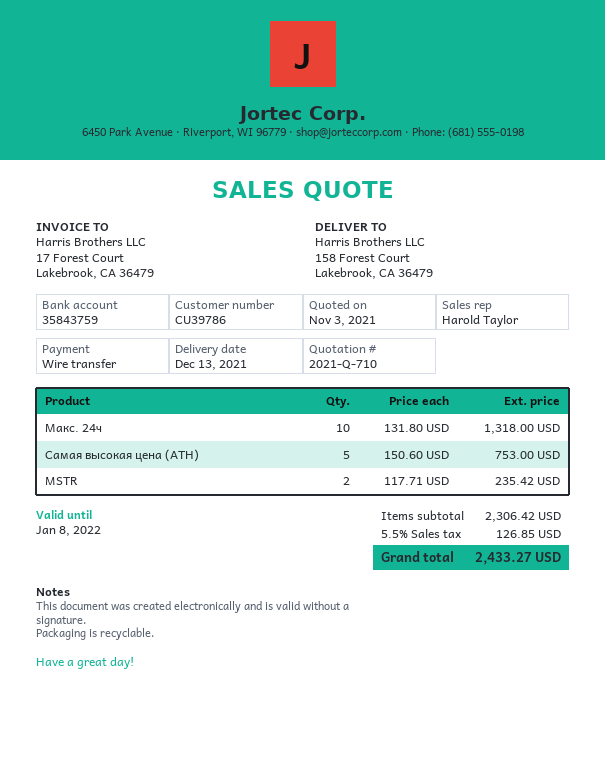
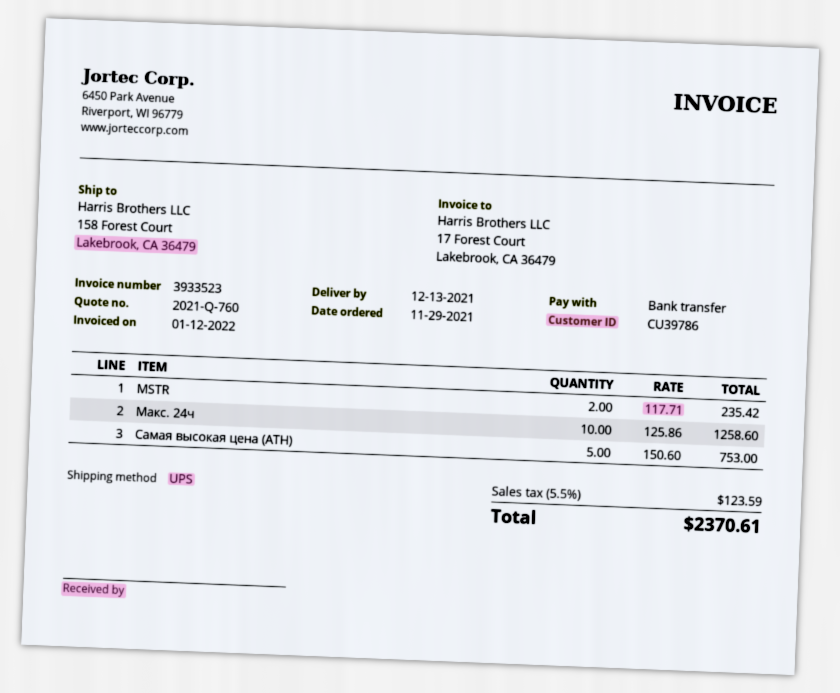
quote number: 2021-Q-710 -> 2021-Q-760
Макс. 24ч: 10 x 131.80 = 1318.00 -> 10 x 125.86 = 1258.60
tax: 5.5% = 126.85 -> 5.5% = 123.59
total: 2433.27 -> 2370.61

